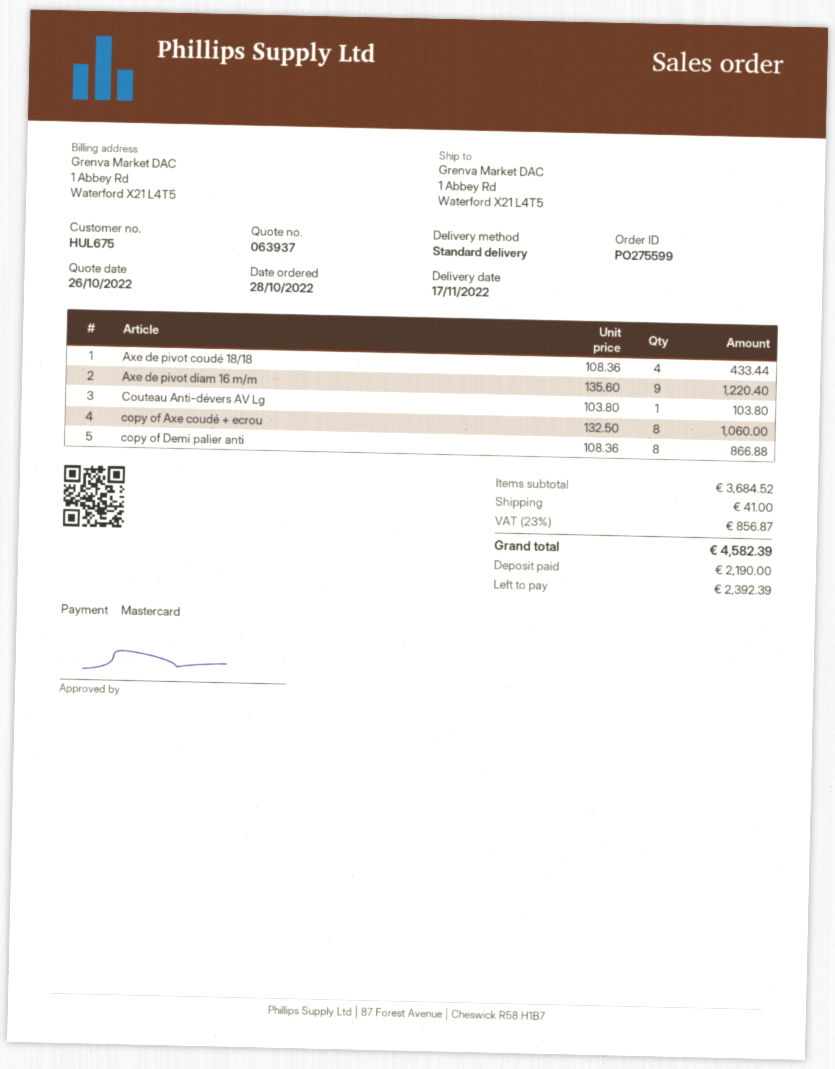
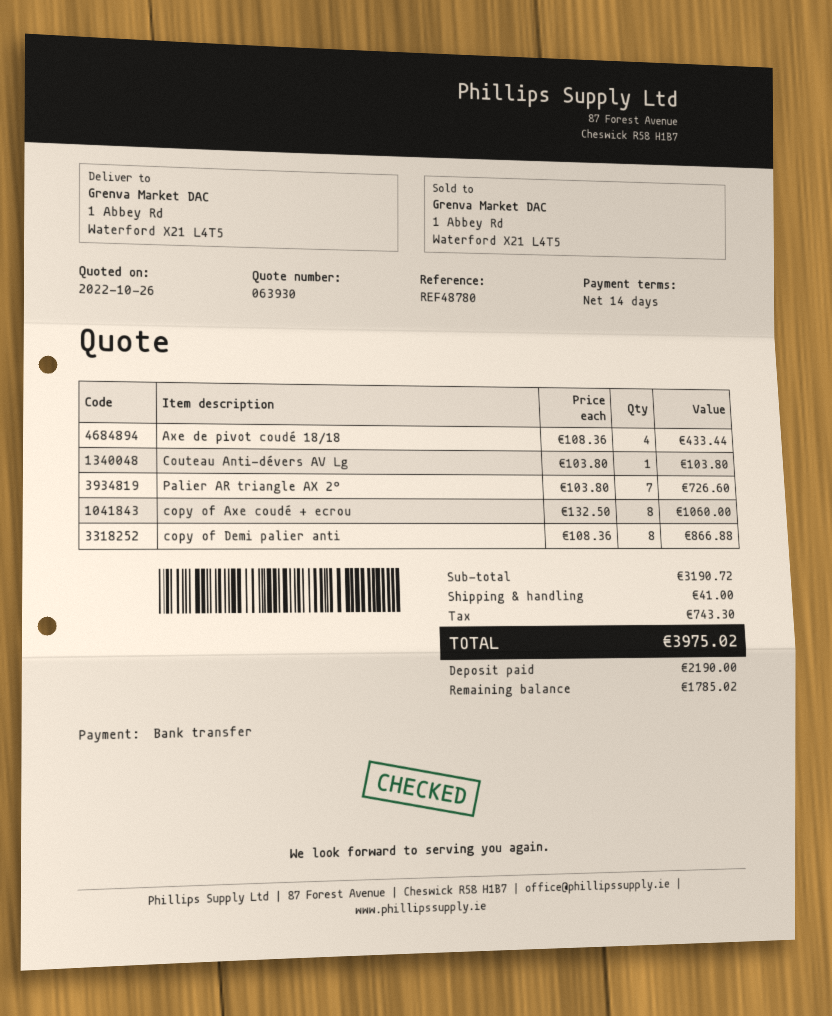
quote number: 063937 -> 063930
payment method: Mastercard -> bank transfer
Axe de pivot diam 16 m/m: 9 x 135.60 = 1220.40 -> none
Palier AR triangle AX 2°: none -> 7 x 103.80 = 726.60
subtotal: 3684.52 -> 3190.72
tax: 856.87 -> 743.30
total: 4582.39 -> 3975.02
balance: 2392.39 -> 1785.02

